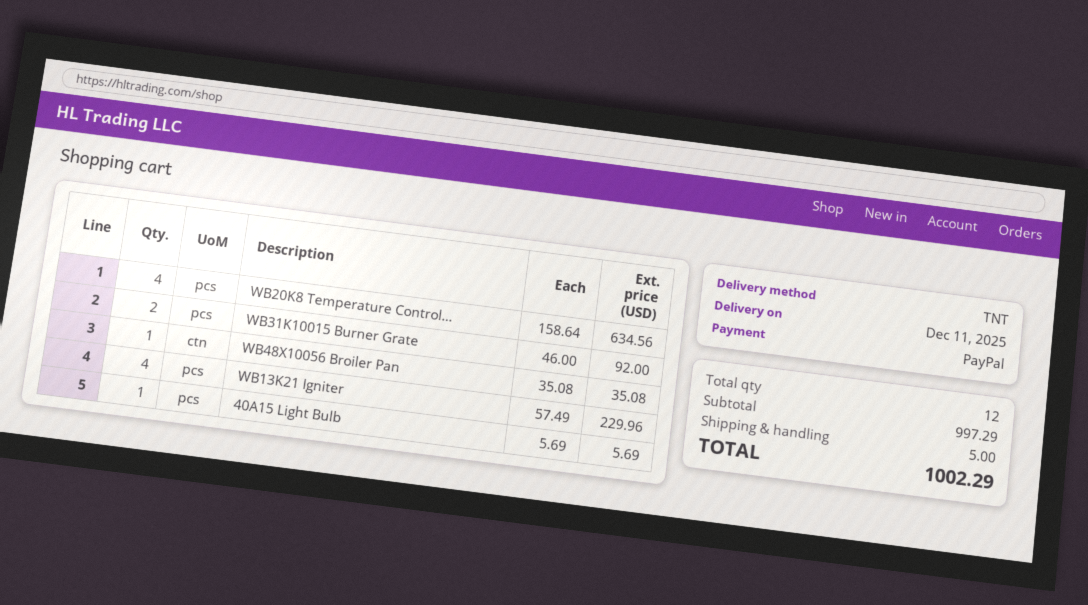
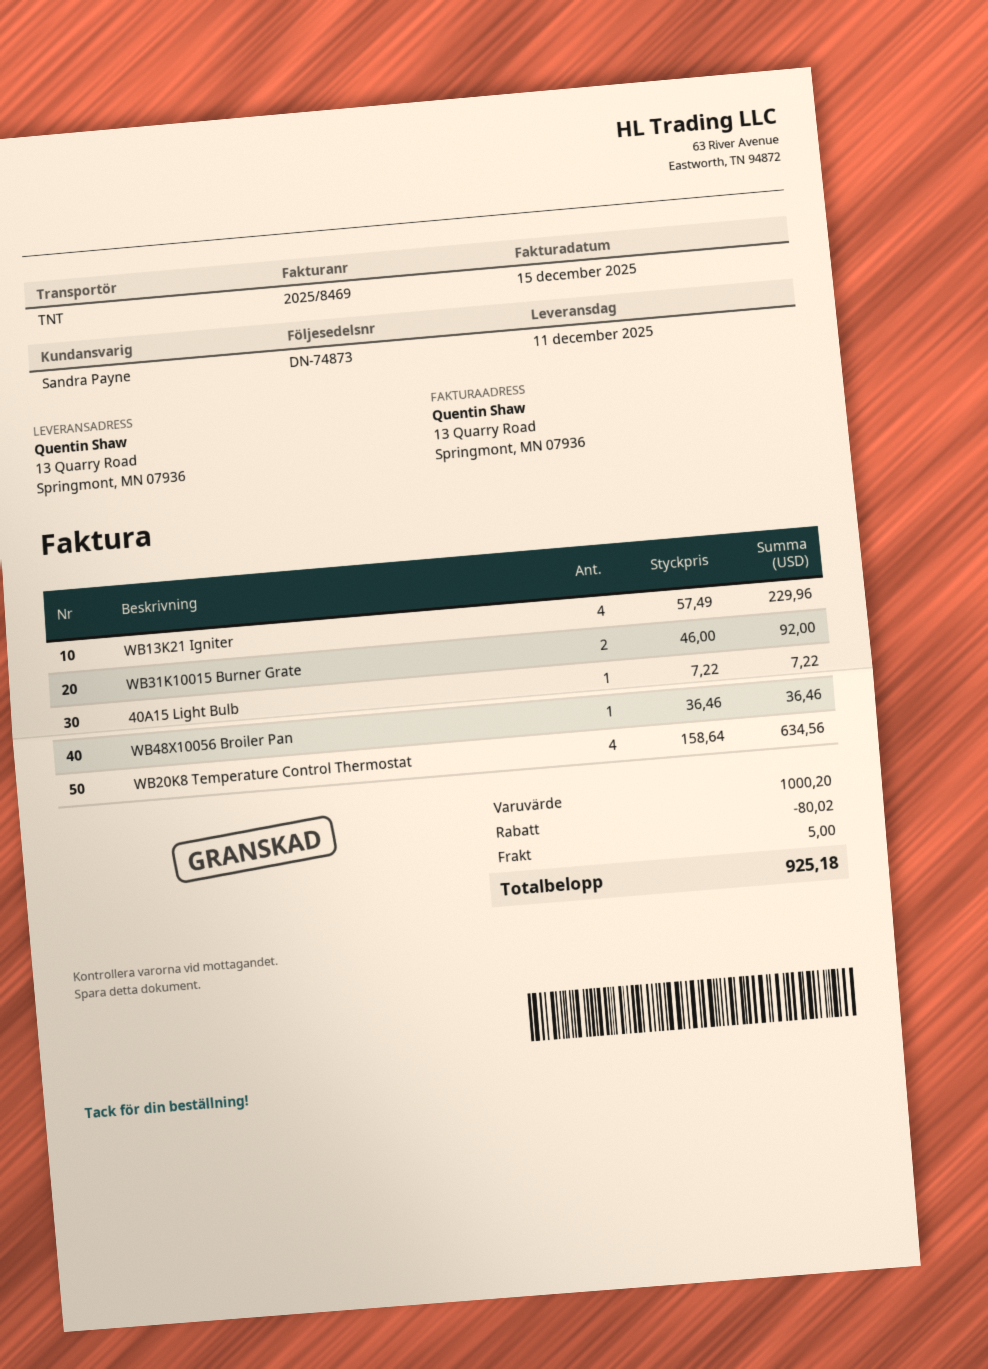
WB48X10056 Broiler Pan: 1 x 35.08 = 35.08 -> 1 x 36.46 = 36.46
40A15 Light Bulb: 1 x 5.69 = 5.69 -> 1 x 7.22 = 7.22
subtotal: 997.29 -> 1000.20
discount: none -> 80.02
total: 1002.29 -> 925.18

